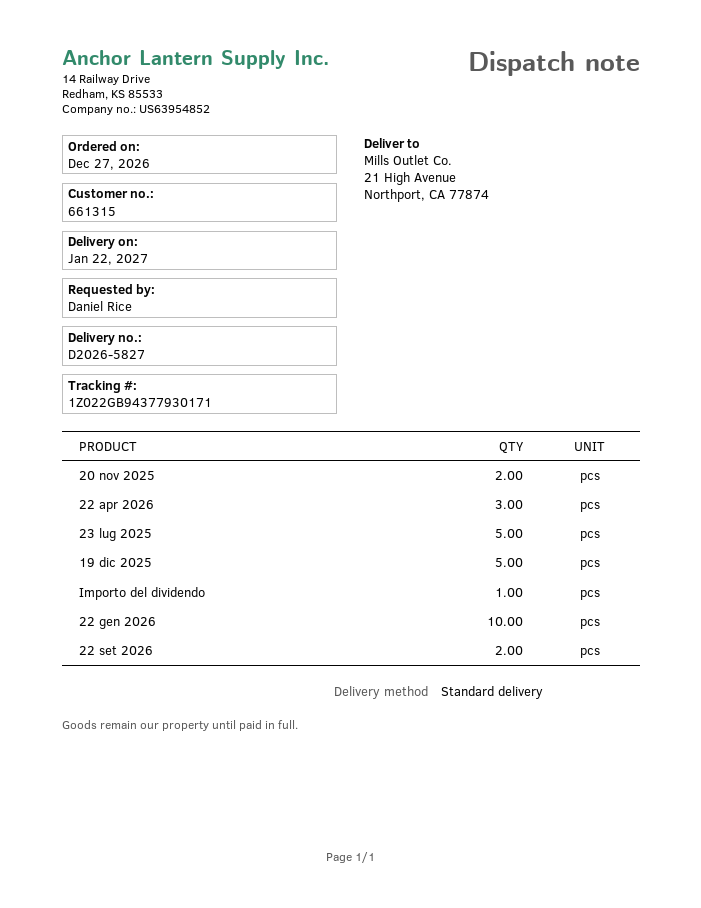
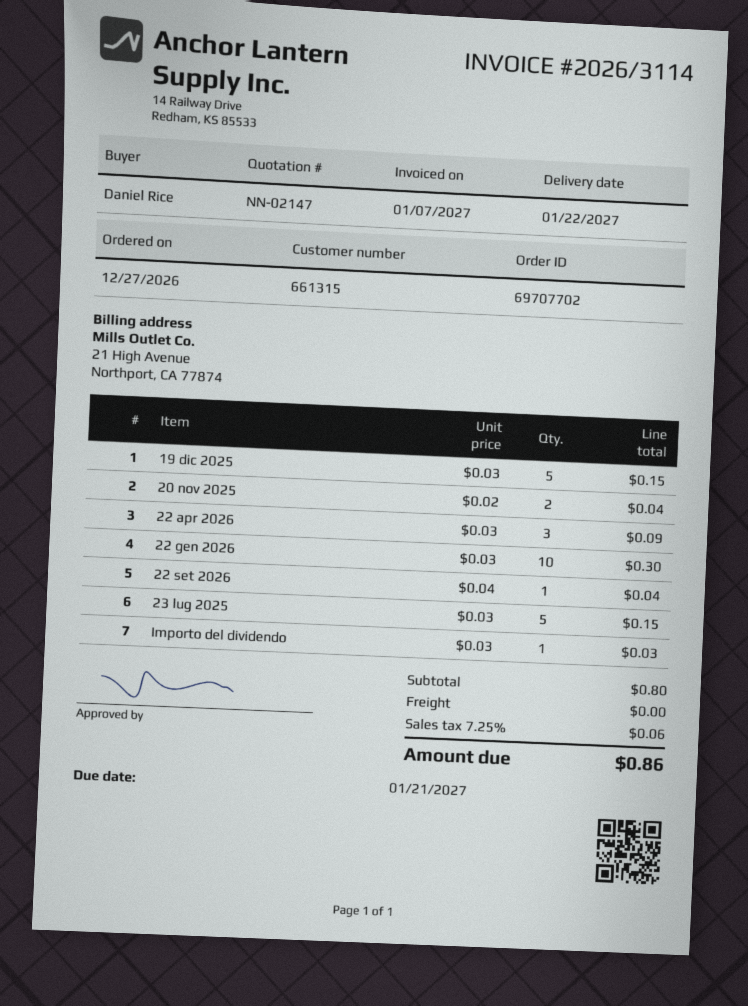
22 set 2026: 2 -> 1

